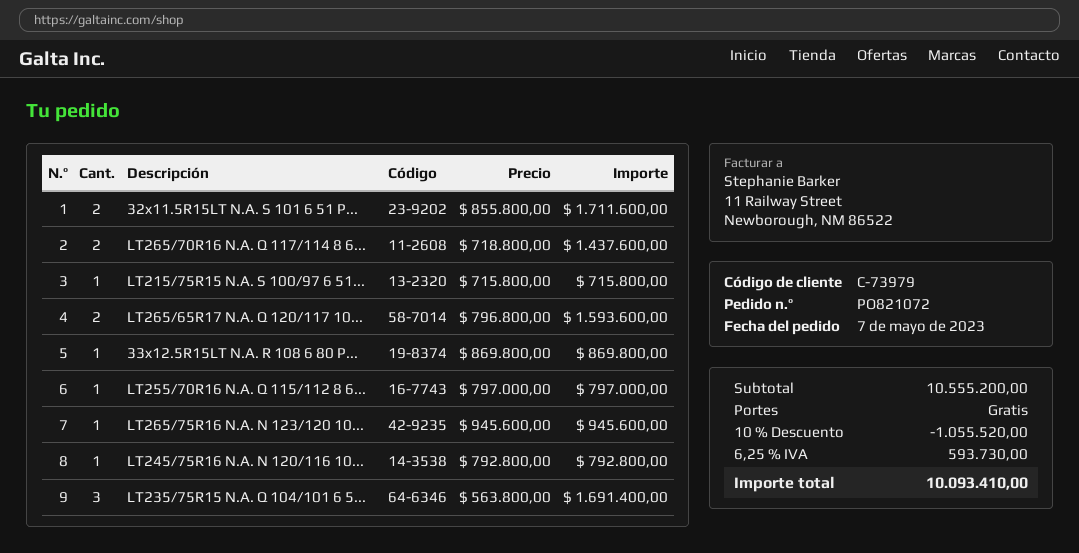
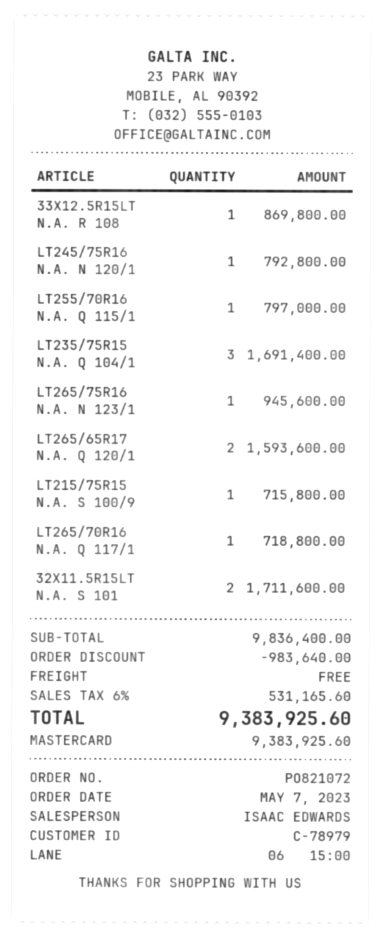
customer number: C-73979 -> C-78979
LT265/70R16 N.A. Q 117/114 8 6...: 2 for 1437600.00 -> 1 for 718800.00
subtotal: 10555200.00 -> 9836400.00
discount: 1055520.00 -> 983640.00
tax: 6.25% = 593730.00 -> 6% = 531165.60
total: 10093410.00 -> 9383925.60

